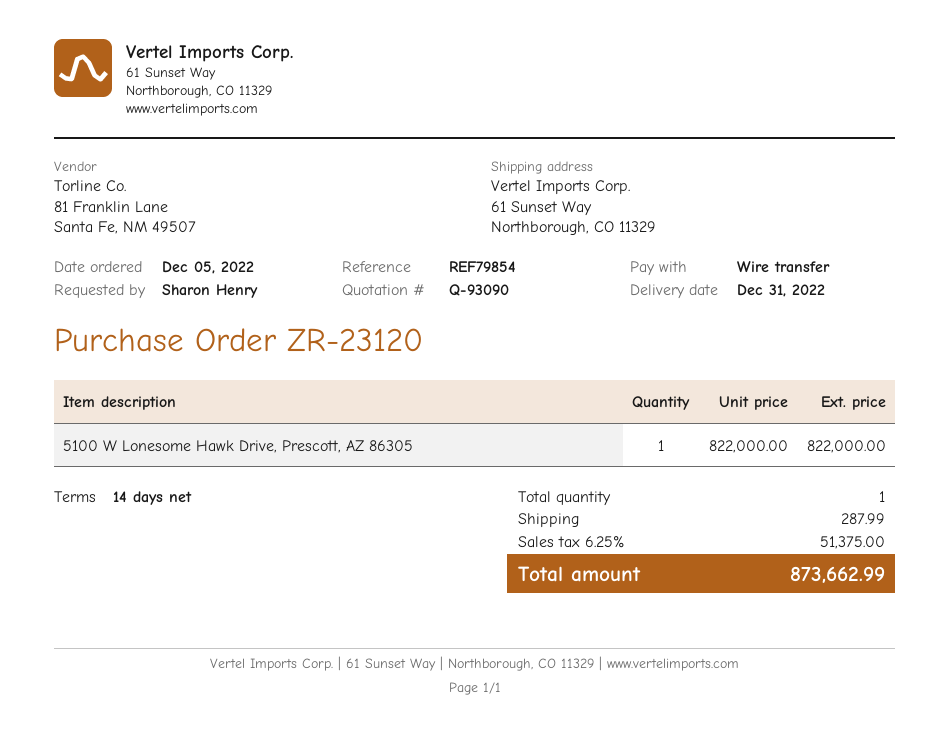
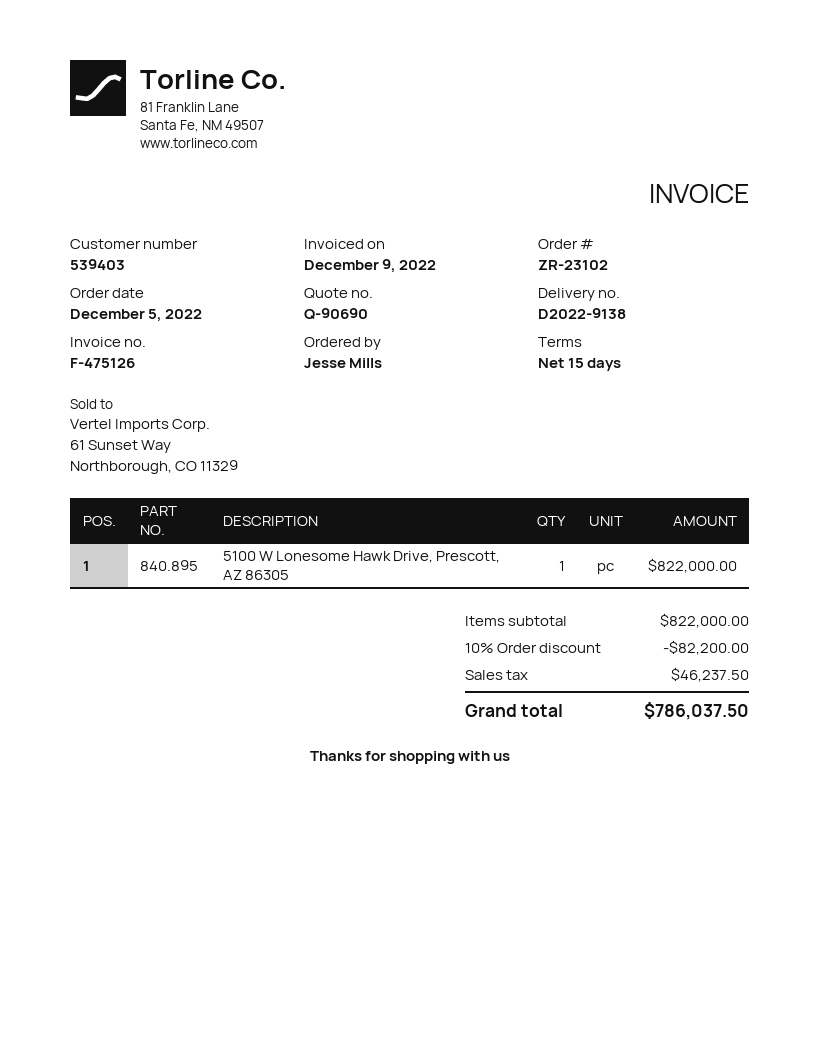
quote number: Q-93090 -> Q-90690
order number: ZR-23120 -> ZR-23102
payment terms: 14 days -> 15 days
ordered by: Sharon Henry -> Jesse Mills
discount: none -> 10% = 82200.00
shipping: 287.99 -> none
tax: 51375.00 -> 46237.50
total: 873662.99 -> 786037.50

